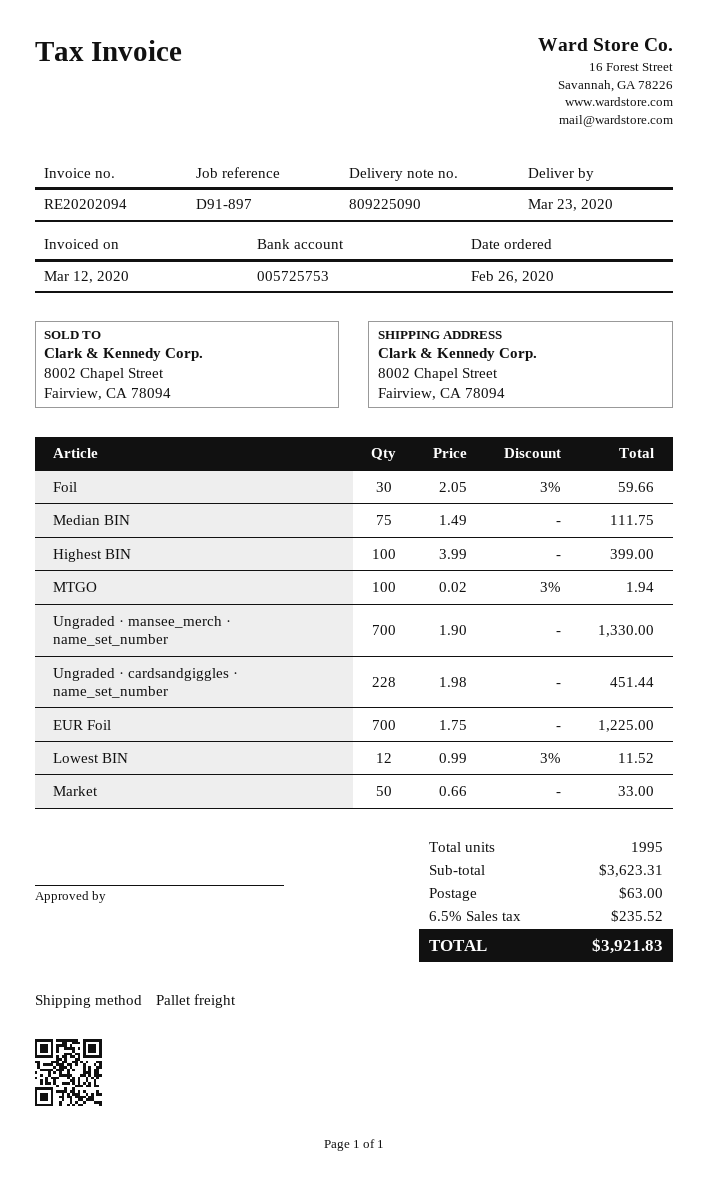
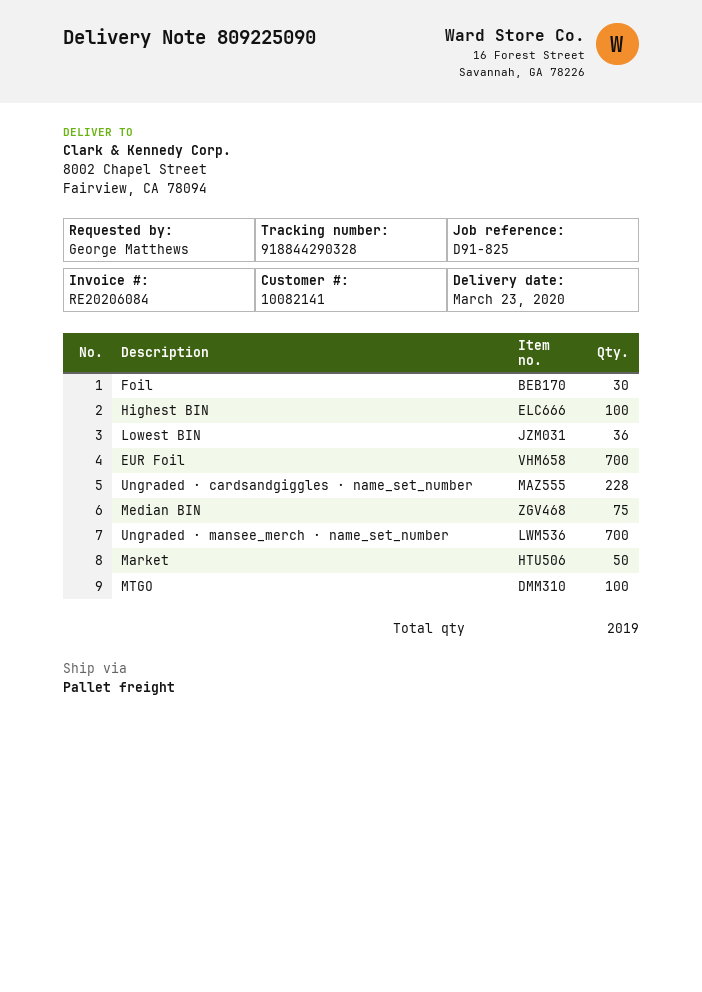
invoice number: RE20202094 -> RE20206084
reference: D91-897 -> D91-825
Lowest BIN: 12 -> 36
total quantity: 1995 -> 2019

